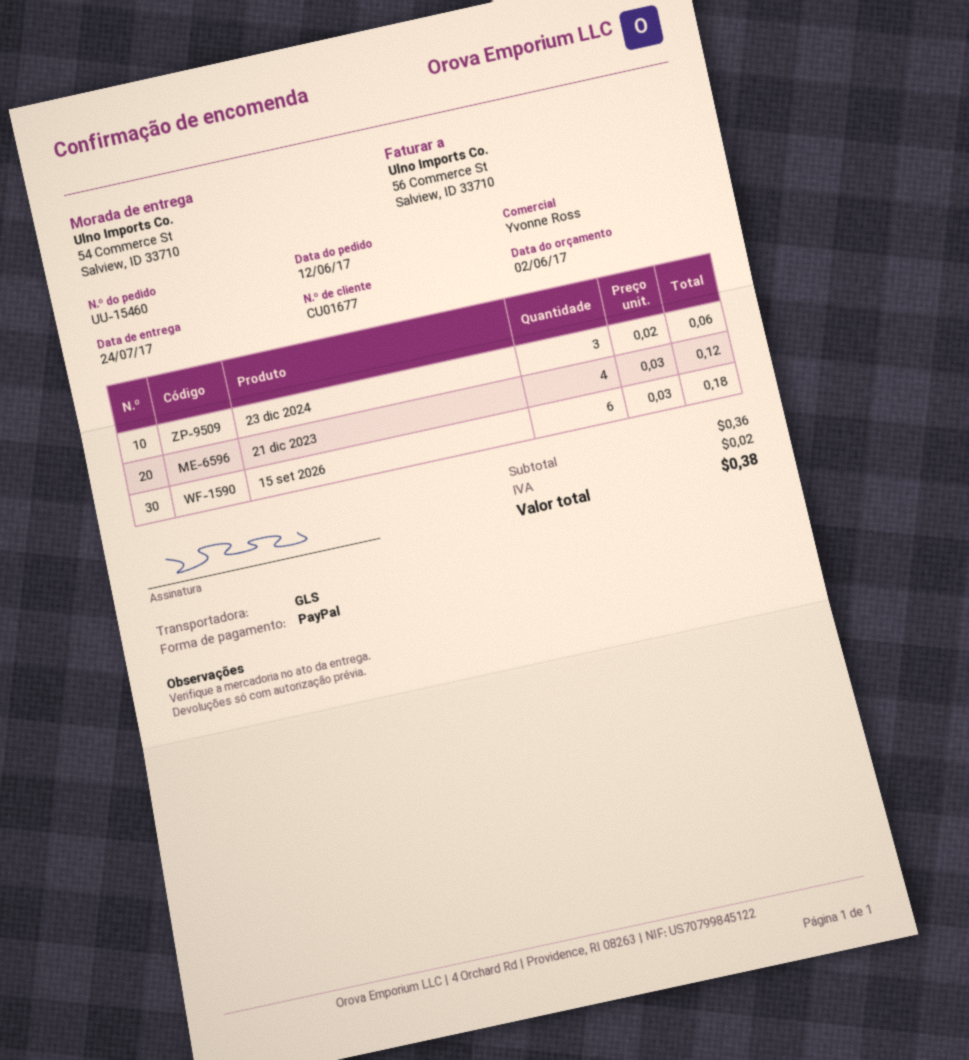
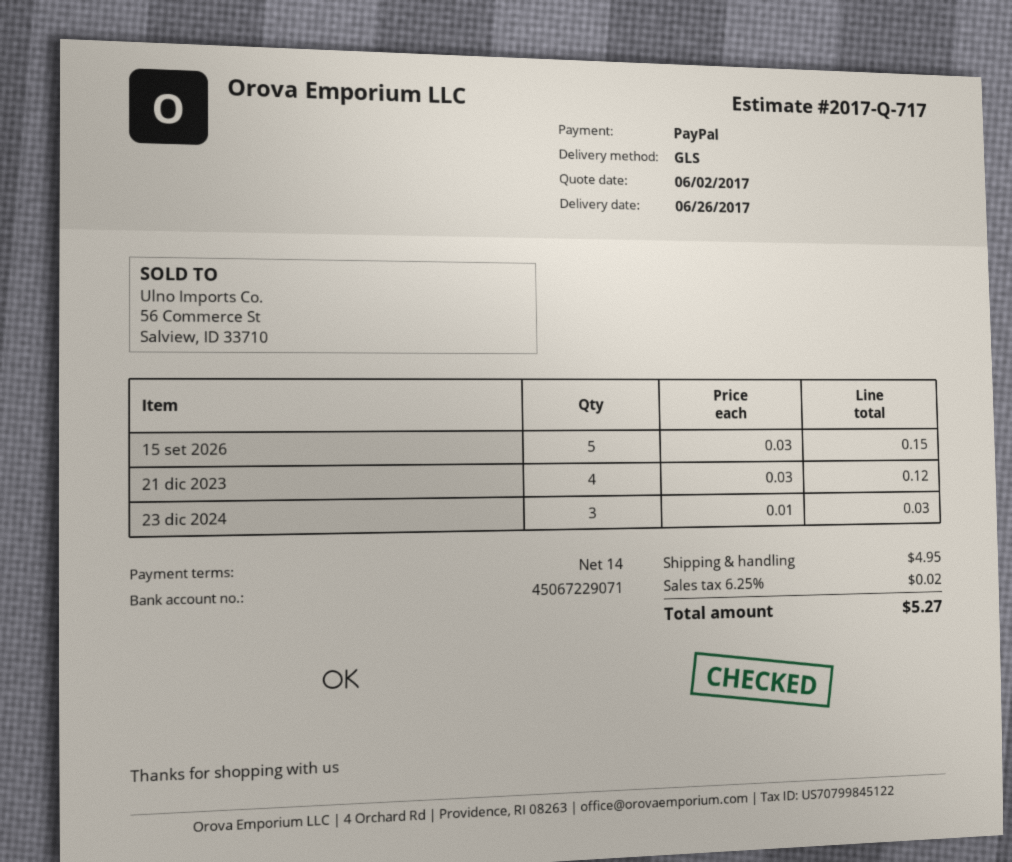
delivery date: 2017-07-24 -> 2017-06-26
23 dic 2024: 3 x 0.02 = 0.06 -> 3 x 0.01 = 0.03
15 set 2026: 6 x 0.03 = 0.18 -> 5 x 0.03 = 0.15
shipping: none -> 4.95
total: 0.38 -> 5.27

